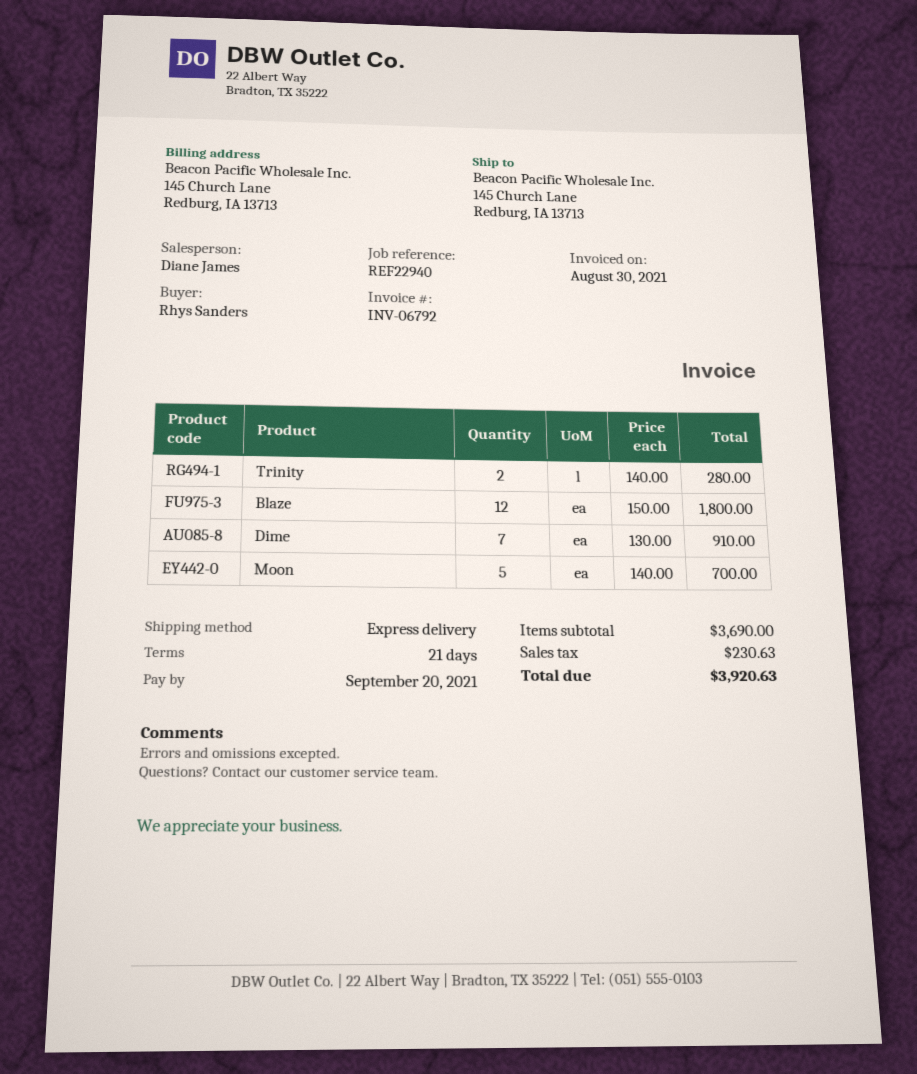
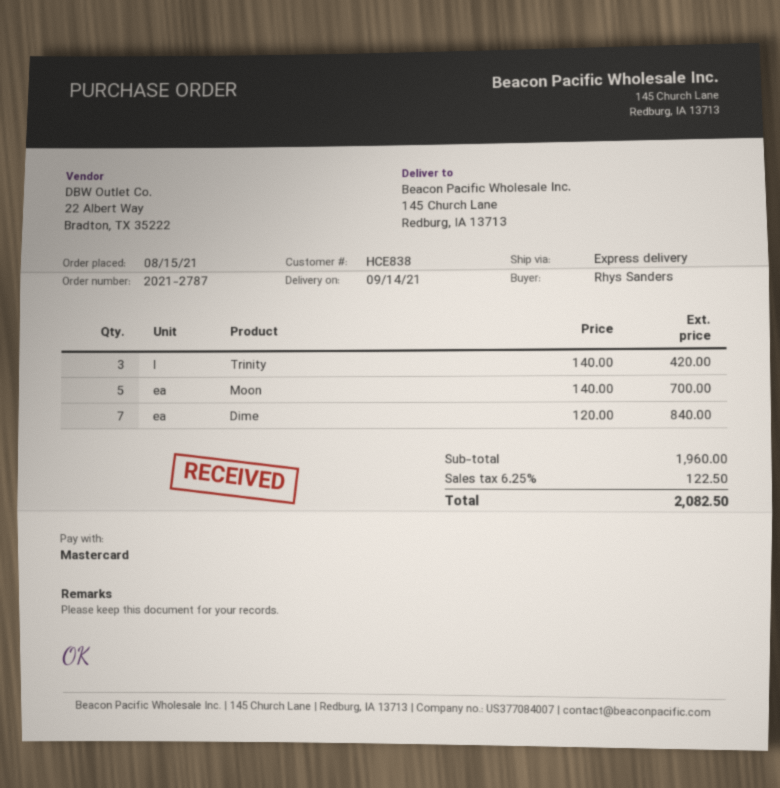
Trinity: 2 x 140.00 = 280.00 -> 3 x 140.00 = 420.00
Blaze: 12 x 150.00 = 1800.00 -> none
Dime: 7 x 130.00 = 910.00 -> 7 x 120.00 = 840.00
subtotal: 3690.00 -> 1960.00
tax: 230.63 -> 122.50
total: 3920.63 -> 2082.50

